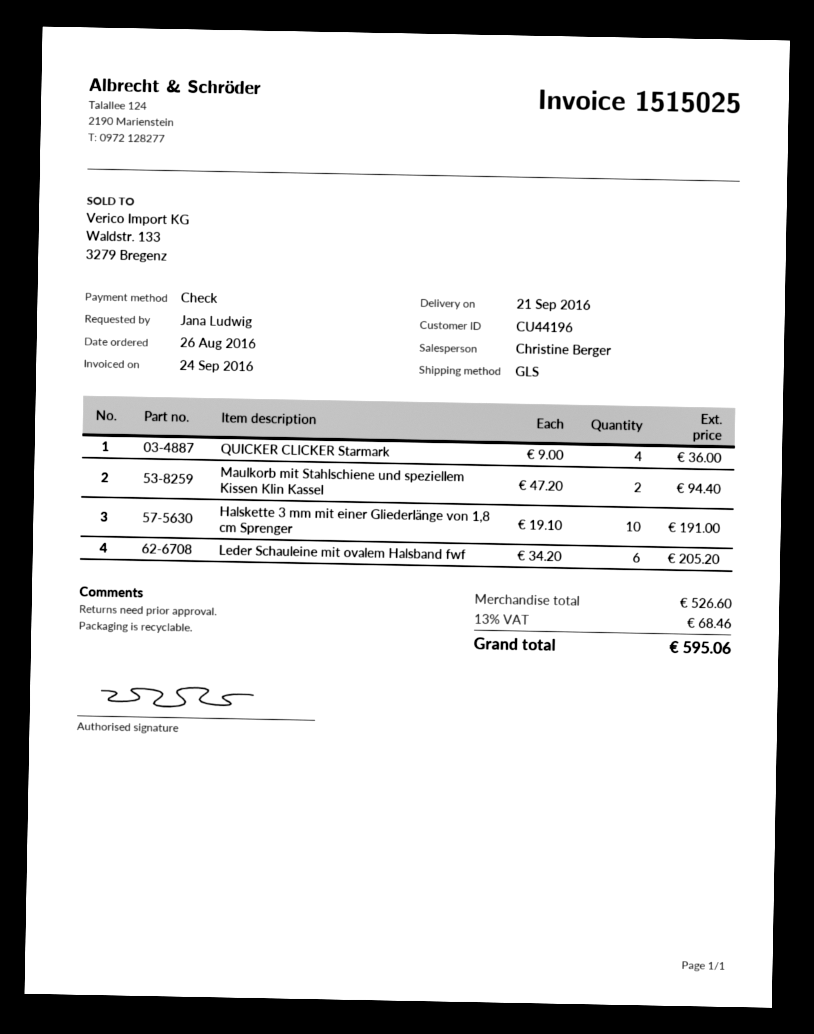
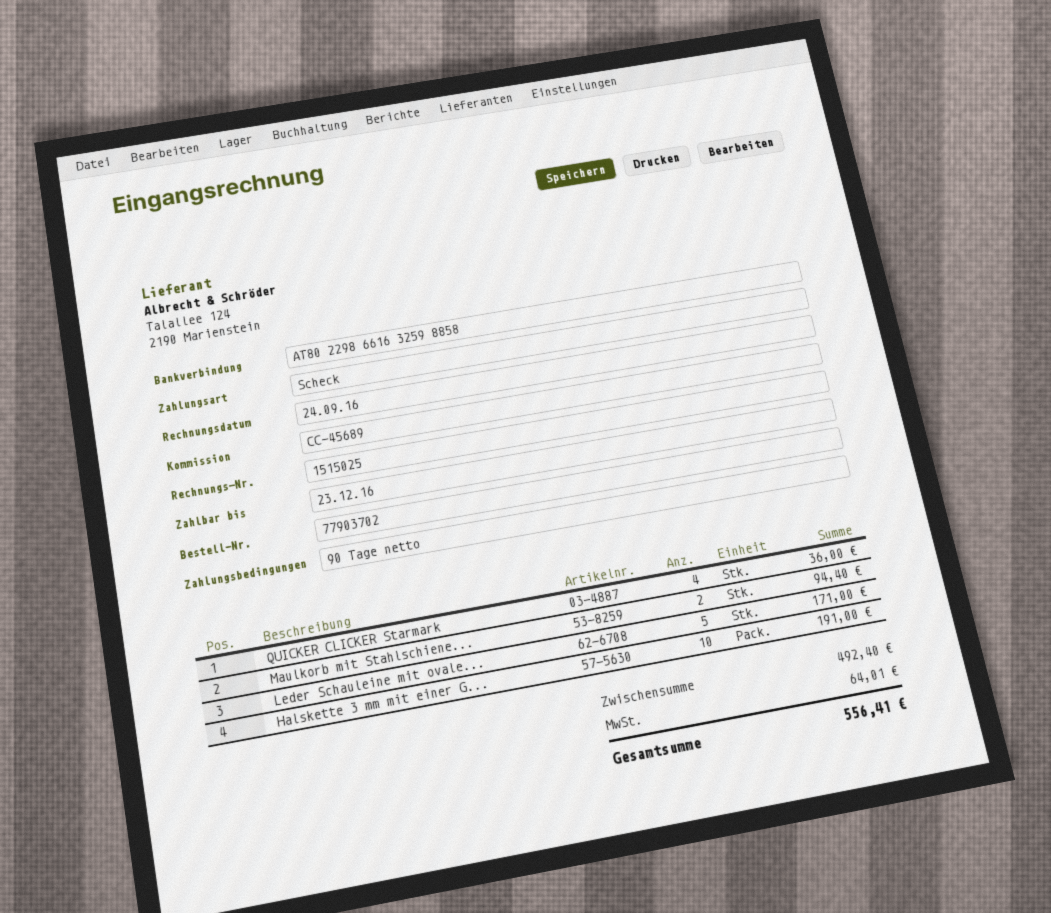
Leder Schauleine mit ovalem Halsband fwf: 6 for 205.20 -> 5 for 171.00
subtotal: 526.60 -> 492.40
tax: 68.46 -> 64.01
total: 595.06 -> 556.41

